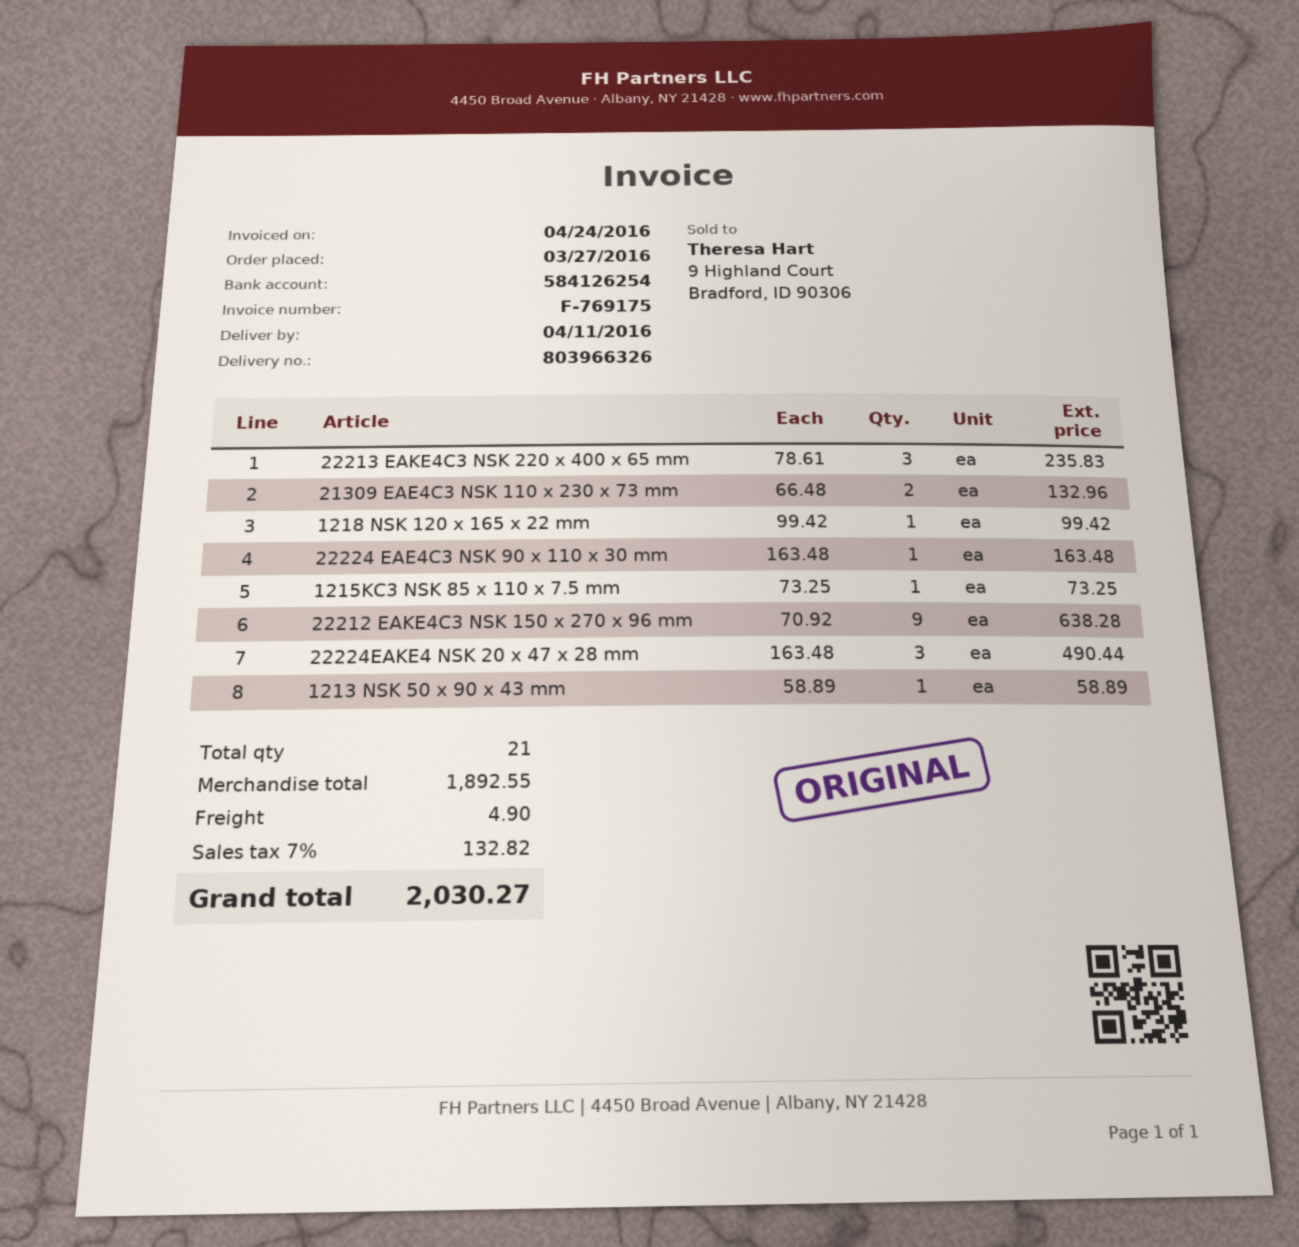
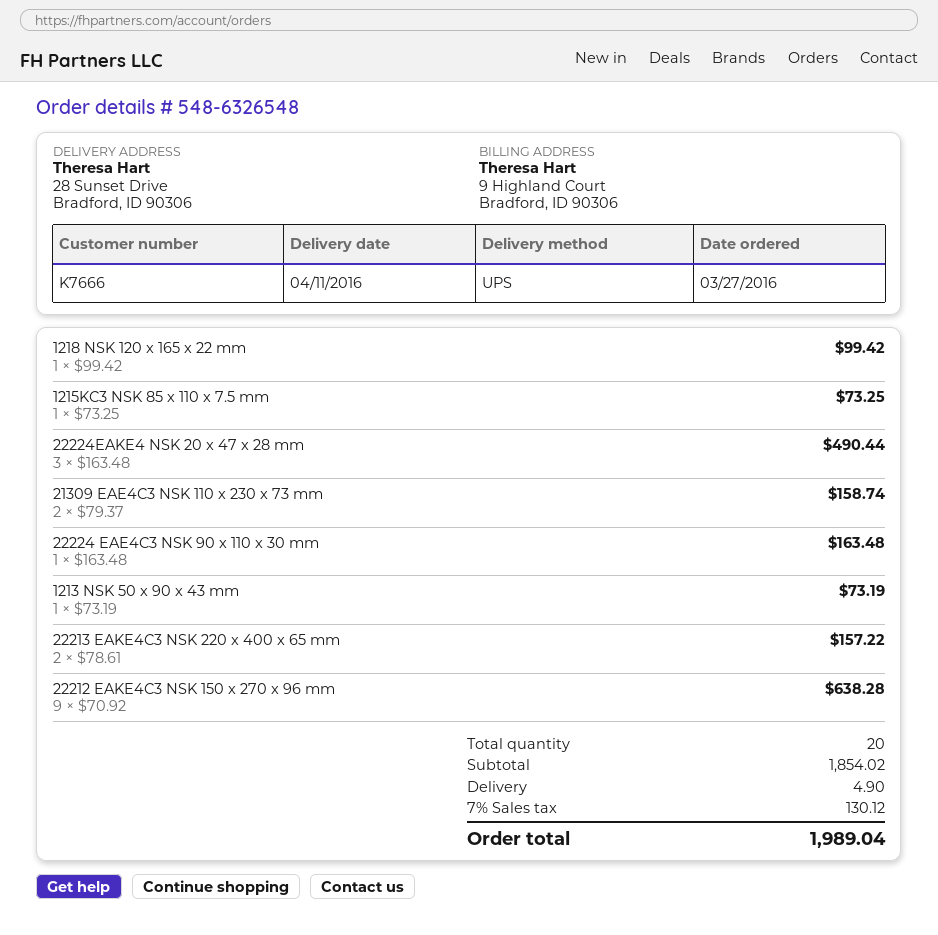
22213 EAKE4C3 NSK 220 x 400 x 65 mm: 3 x 78.61 = 235.83 -> 2 x 78.61 = 157.22
21309 EAE4C3 NSK 110 x 230 x 73 mm: 2 x 66.48 = 132.96 -> 2 x 79.37 = 158.74
1213 NSK 50 x 90 x 43 mm: 1 x 58.89 = 58.89 -> 1 x 73.19 = 73.19
total quantity: 21 -> 20
subtotal: 1892.55 -> 1854.02
tax: 7% = 132.82 -> 7% = 130.12
total: 2030.27 -> 1989.04

